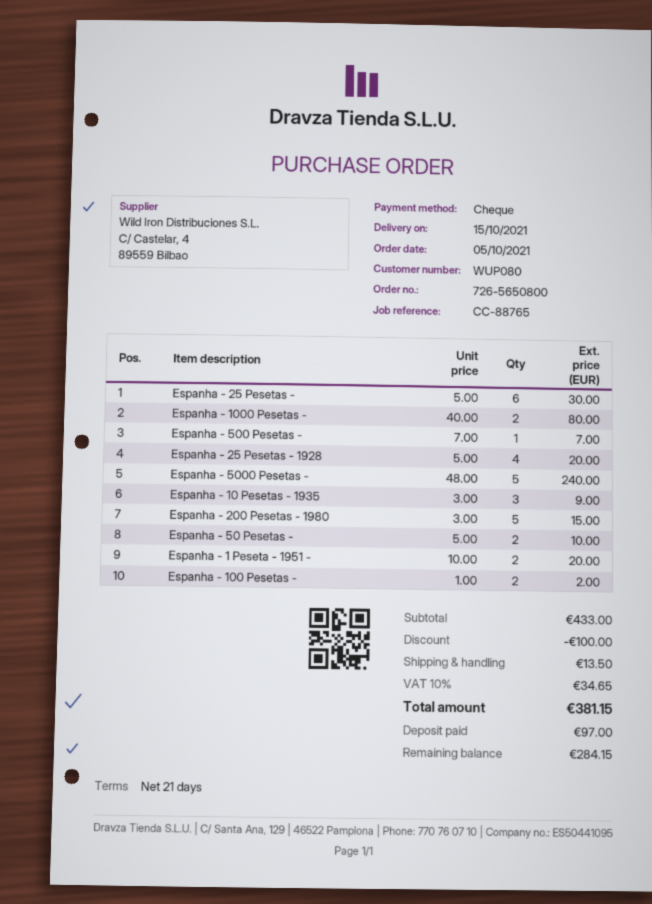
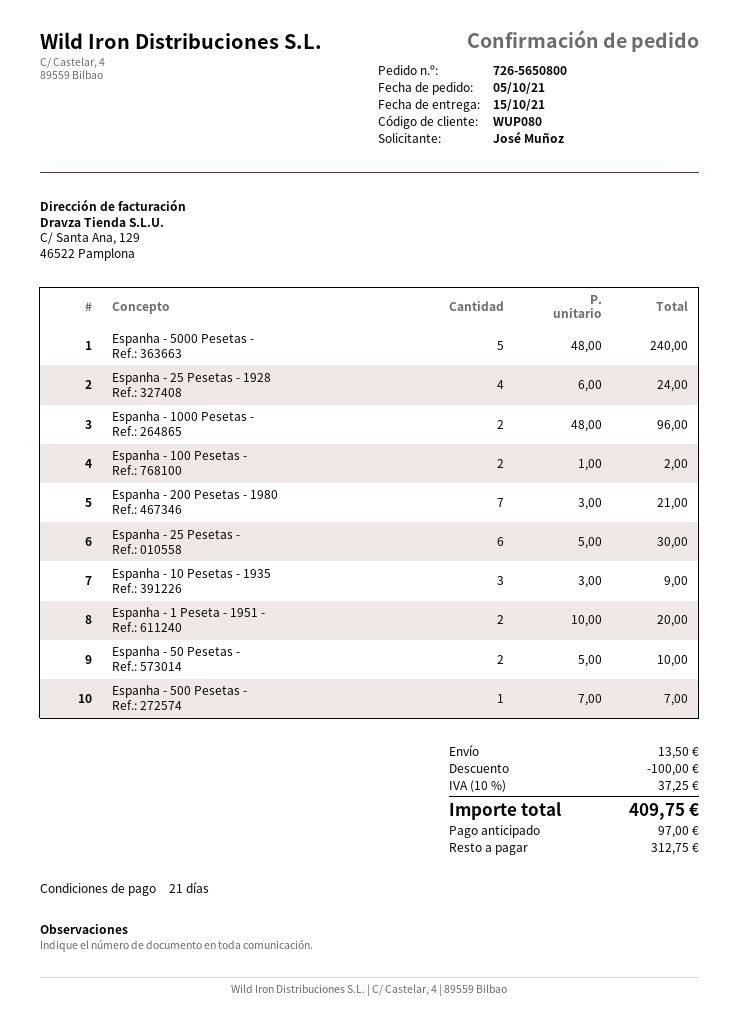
Espanha - 1000 Pesetas -: 2 x 40.00 = 80.00 -> 2 x 48.00 = 96.00
Espanha - 25 Pesetas - 1928: 4 x 5.00 = 20.00 -> 4 x 6.00 = 24.00
Espanha - 200 Pesetas - 1980: 5 x 3.00 = 15.00 -> 7 x 3.00 = 21.00
tax: 10% = 34.65 -> 10% = 37.25
total: 381.15 -> 409.75
balance: 284.15 -> 312.75

